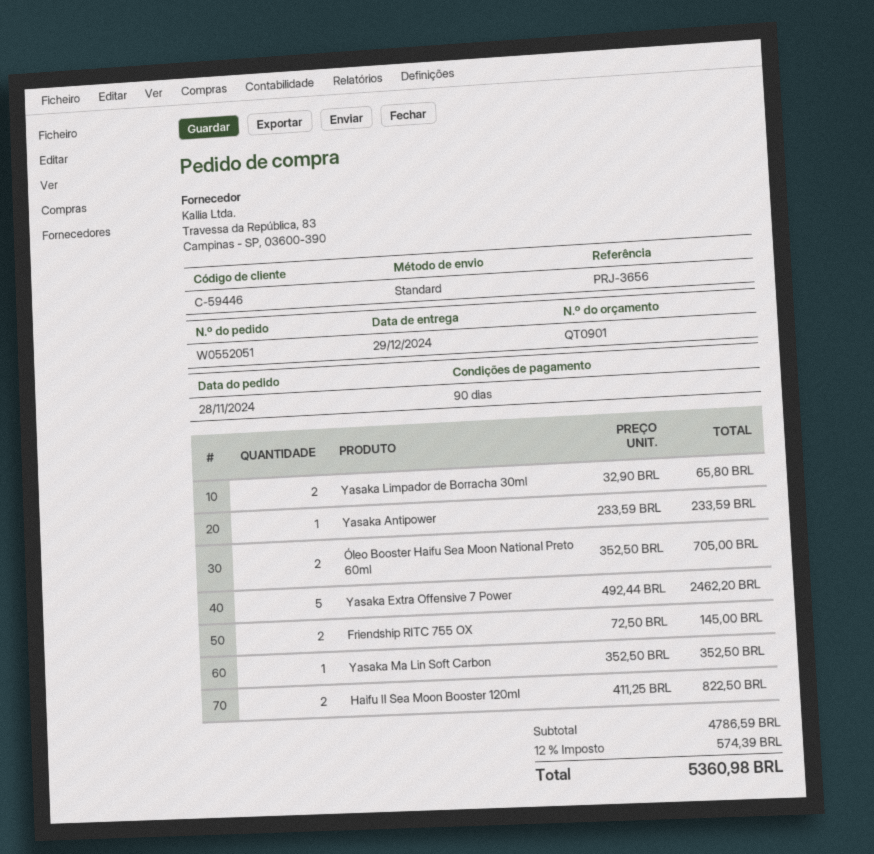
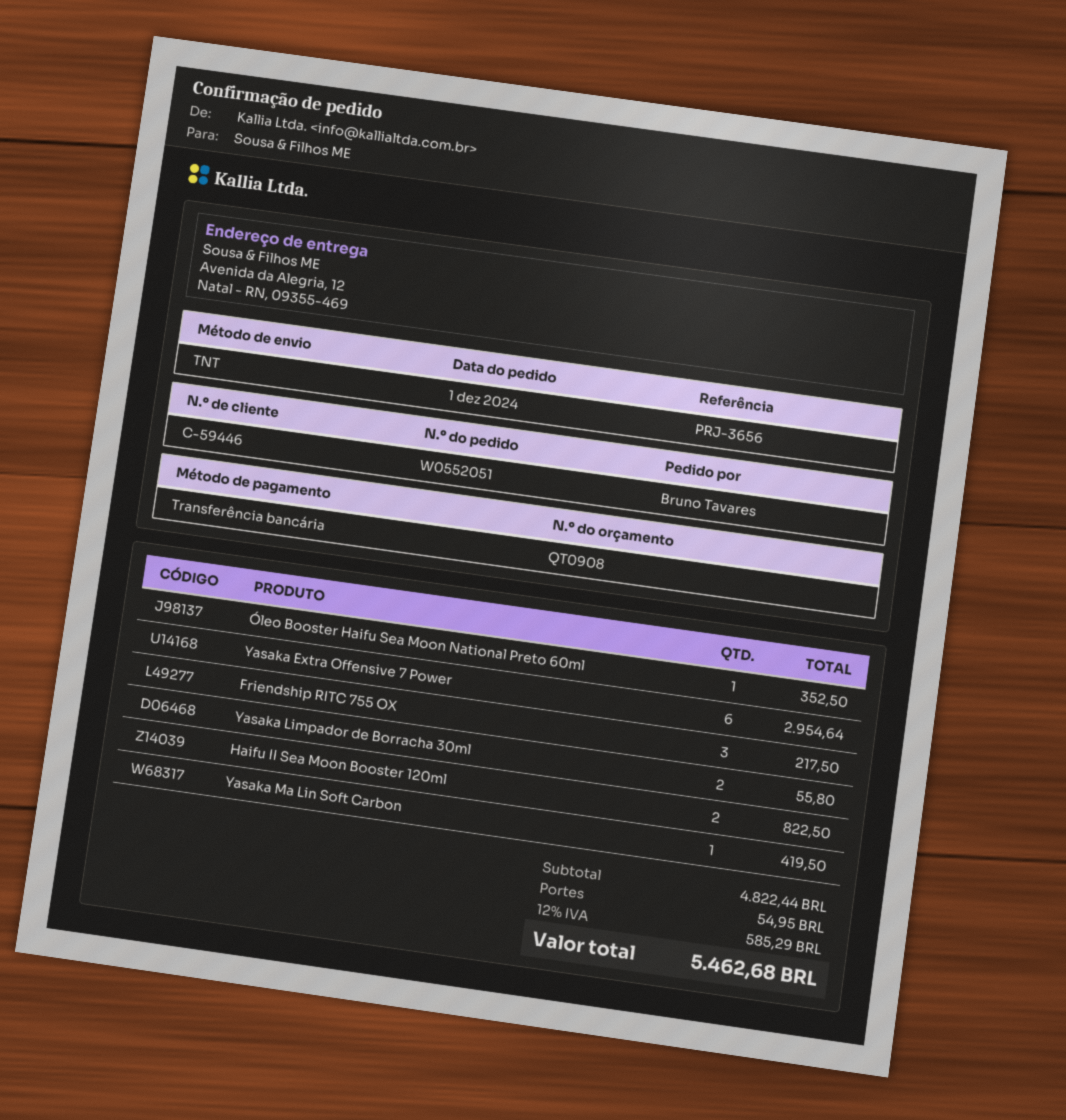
quote number: QT0901 -> QT0908
order date: 2024-11-28 -> 2024-12-01
shipping method: standard -> TNT
Yasaka Limpador de Borracha 30ml: 2 for 65.80 -> 2 for 55.80
Yasaka Antipower: 1 for 233.59 -> none
Óleo Booster Haifu Sea Moon National Preto 60ml: 2 for 705.00 -> 1 for 352.50
Yasaka Extra Offensive 7 Power: 5 for 2462.20 -> 6 for 2954.64
Friendship RITC 755 OX: 2 for 145.00 -> 3 for 217.50
Yasaka Ma Lin Soft Carbon: 1 for 352.50 -> 1 for 419.50
subtotal: 4786.59 -> 4822.44
shipping: none -> 54.95
tax: 12% = 574.39 -> 12% = 585.29
total: 5360.98 -> 5462.68

